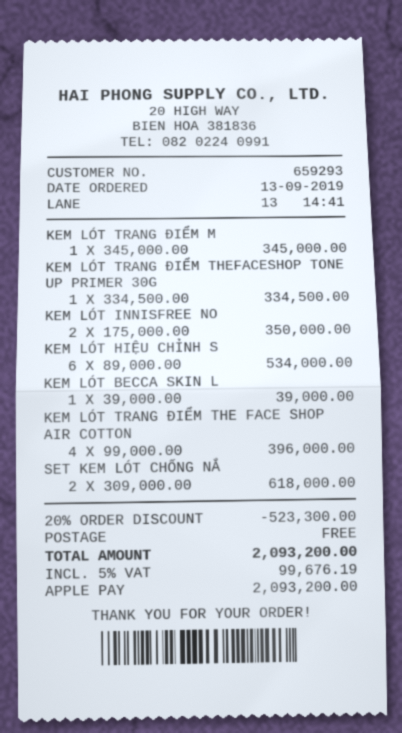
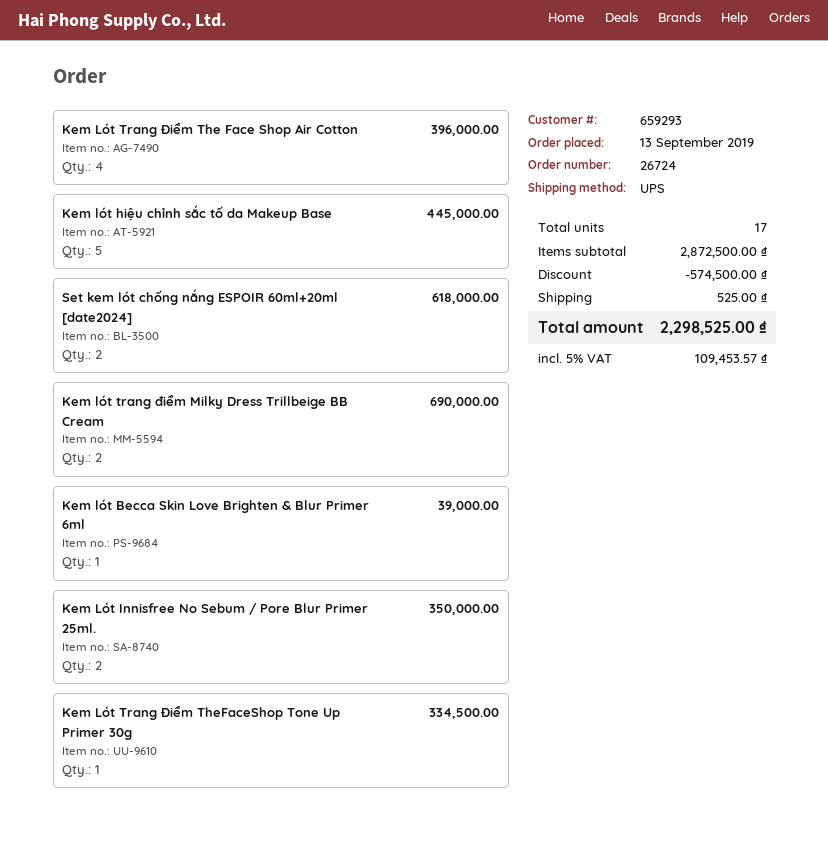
KEM LÓT TRANG ĐIỂM M: 1 for 345000.00 -> 2 for 690000.00
KEM LÓT HIỆU CHỈNH S: 6 for 534000.00 -> 5 for 445000.00
discount: 523300.00 -> 574500.00
shipping: 0.00 -> 525.00
tax: 5% = 99676.19 -> 5% = 109453.57
total: 2093200.00 -> 2298525.00

